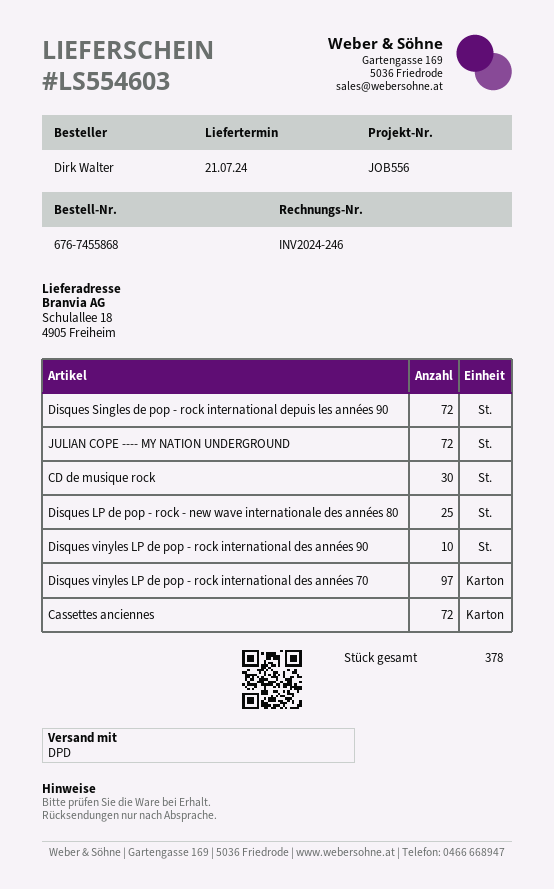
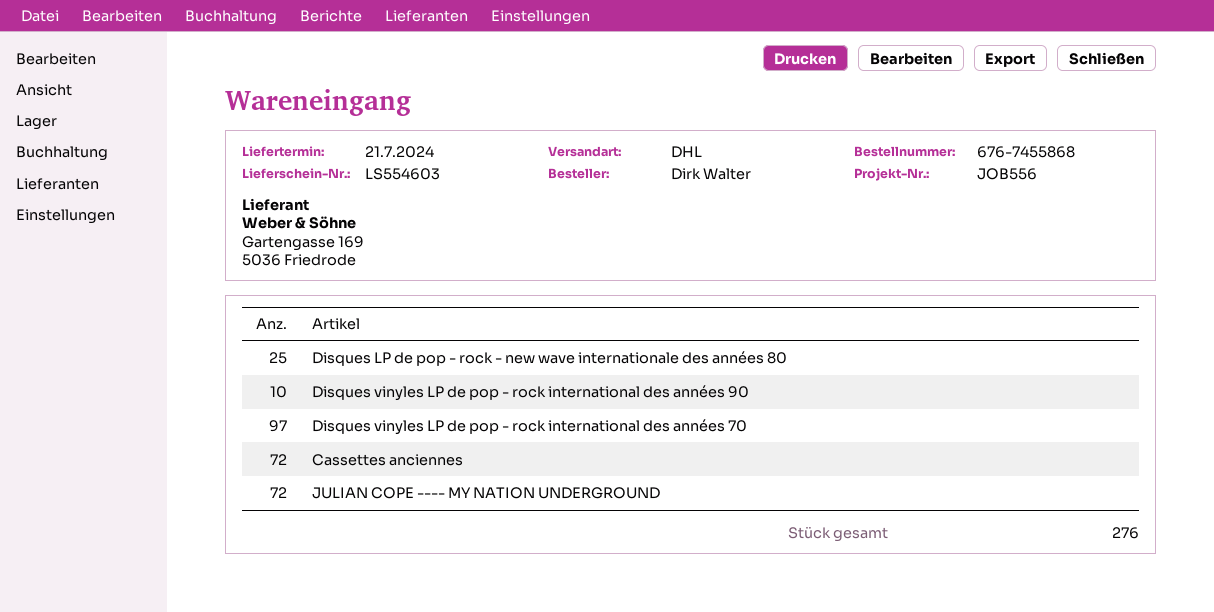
shipping method: DPD -> DHL
Disques Singles de pop - rock international depuis les années 90: 72 -> none
CD de musique rock: 30 -> none
total quantity: 378 -> 276

